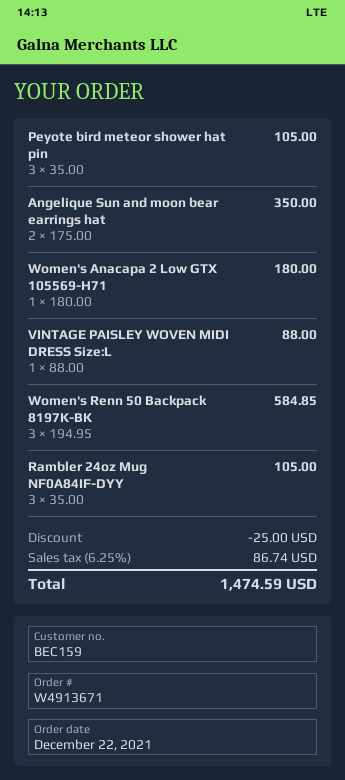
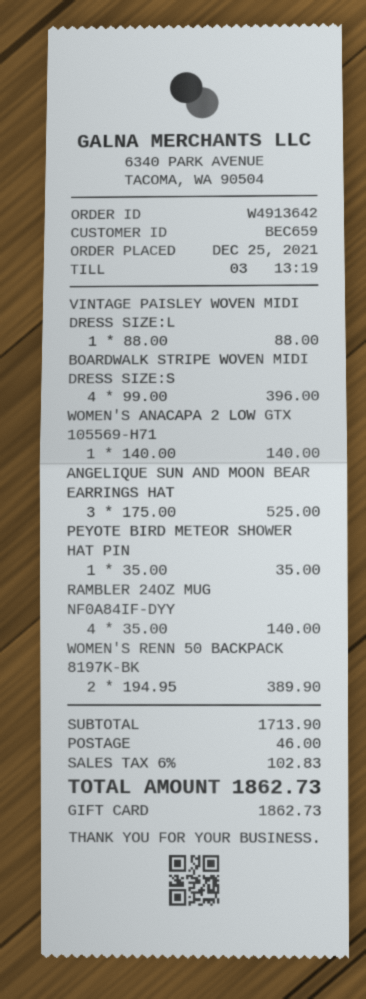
order number: W4913671 -> W4913642
order date: 2021-12-22 -> 2021-12-25
customer number: BEC159 -> BEC659
Peyote bird meteor shower hat pin: 3 x 35.00 = 105.00 -> 1 x 35.00 = 35.00
Angelique Sun and moon bear earrings hat: 2 x 175.00 = 350.00 -> 3 x 175.00 = 525.00
Women's Anacapa 2 Low GTX 105569-H71: 1 x 180.00 = 180.00 -> 1 x 140.00 = 140.00
Women's Renn 50 Backpack 8197K-BK: 3 x 194.95 = 584.85 -> 2 x 194.95 = 389.90
Rambler 24oz Mug NF0A84IF-DYY: 3 x 35.00 = 105.00 -> 4 x 35.00 = 140.00
BOARDWALK STRIPE WOVEN MIDI DRESS SIZE:S: none -> 4 x 99.00 = 396.00
discount: 25.00 -> none
shipping: none -> 46.00
tax: 6.25% = 86.74 -> 6% = 102.83
total: 1474.59 -> 1862.73

